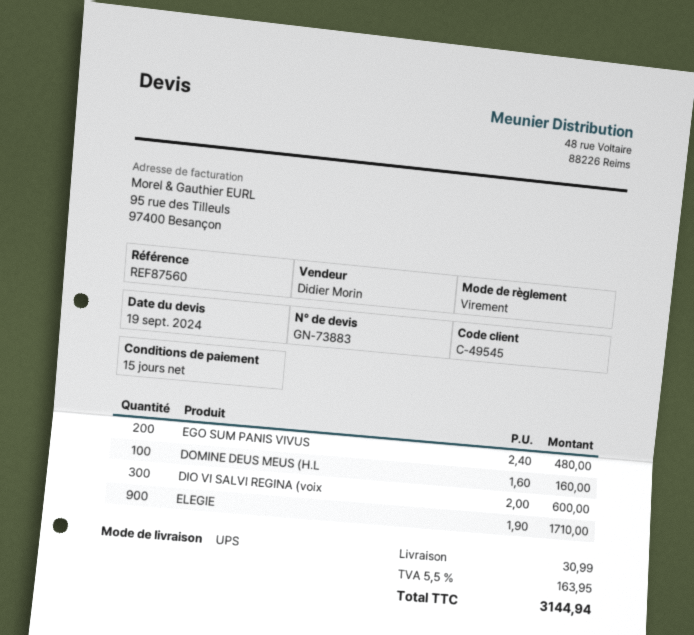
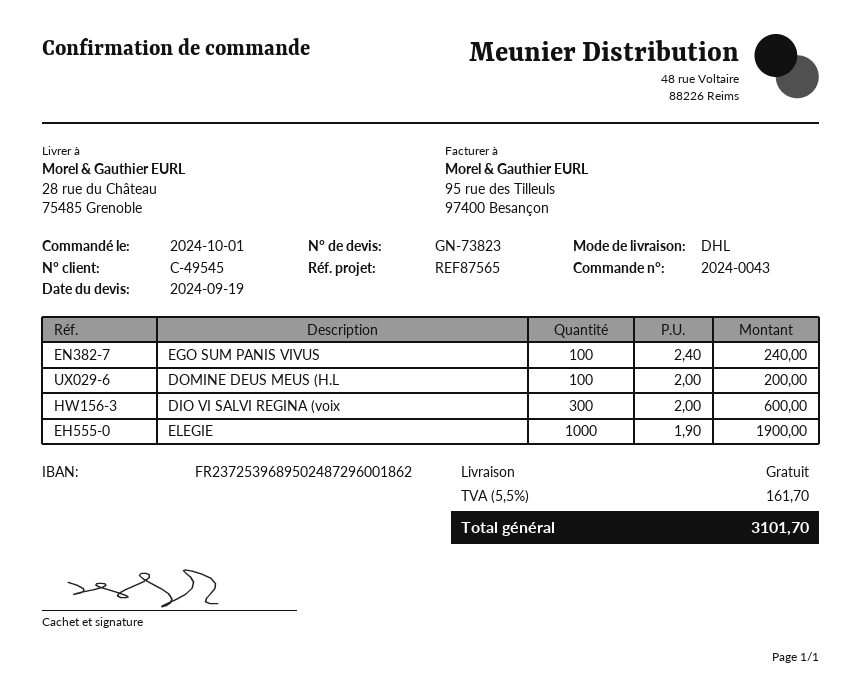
quote number: GN-73883 -> GN-73823
reference: REF87560 -> REF87565
shipping method: UPS -> DHL
EGO SUM PANIS VIVUS: 200 x 2.40 = 480.00 -> 100 x 2.40 = 240.00
DOMINE DEUS MEUS (H.L: 100 x 1.60 = 160.00 -> 100 x 2.00 = 200.00
ELEGIE: 900 x 1.90 = 1710.00 -> 1000 x 1.90 = 1900.00
shipping: 30.99 -> 0.00
tax: 5.5% = 163.95 -> 5.5% = 161.70
total: 3144.94 -> 3101.70

